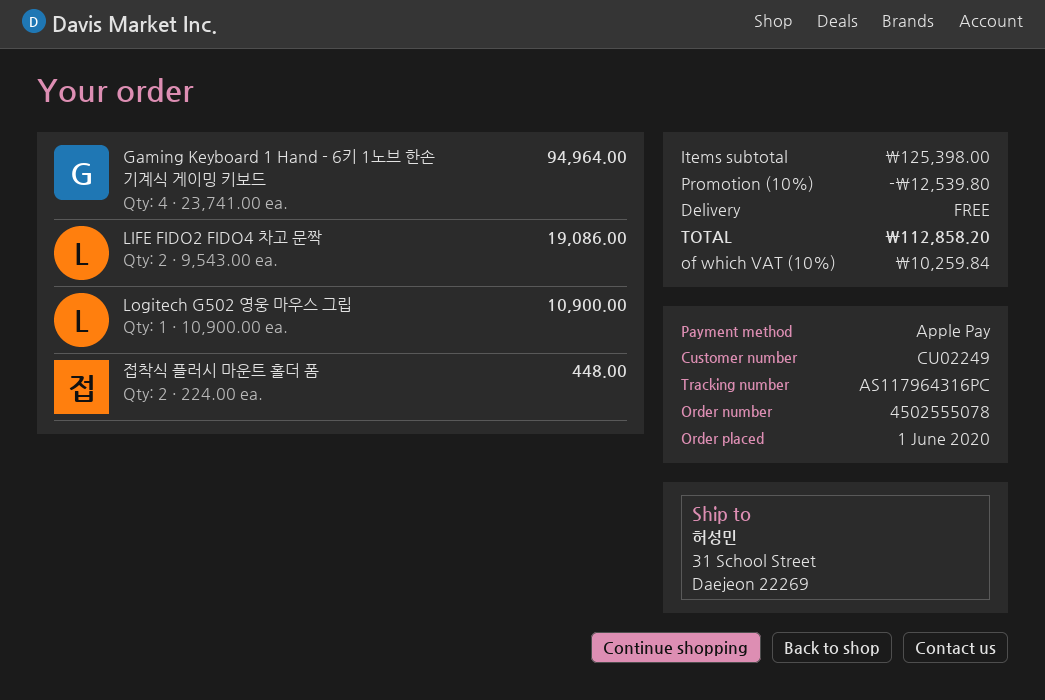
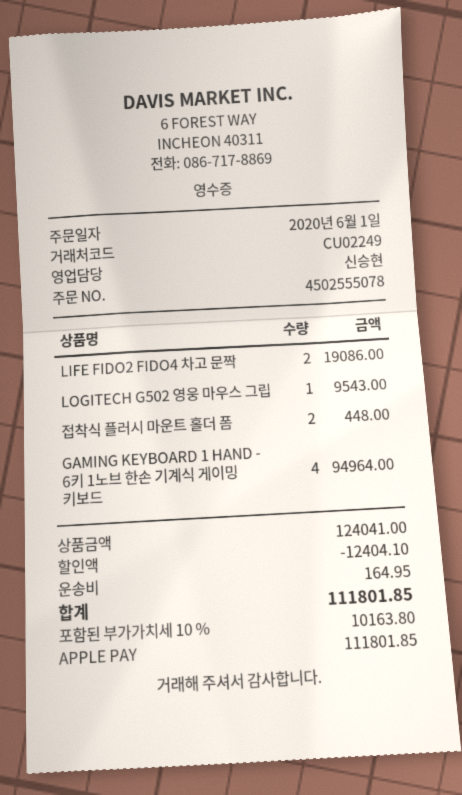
Logitech G502 영웅 마우스 그립: 1 for 10900.00 -> 1 for 9543.00
subtotal: 125398.00 -> 124041.00
discount: 12539.80 -> 12404.10
shipping: 0.00 -> 164.95
tax: 10% = 10259.84 -> 10% = 10163.80
total: 112858.20 -> 111801.85

